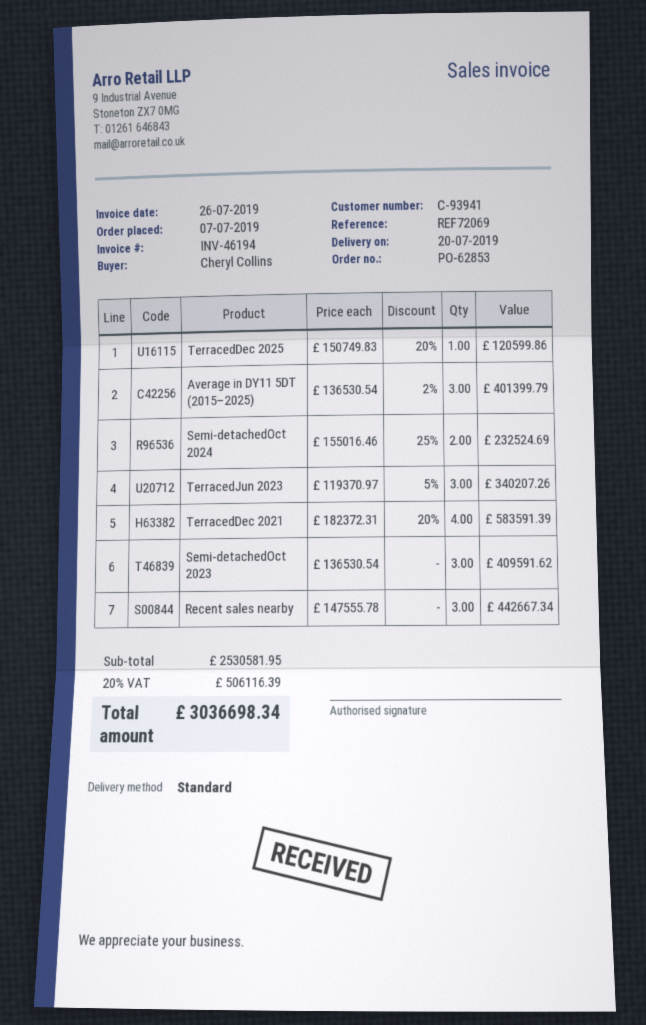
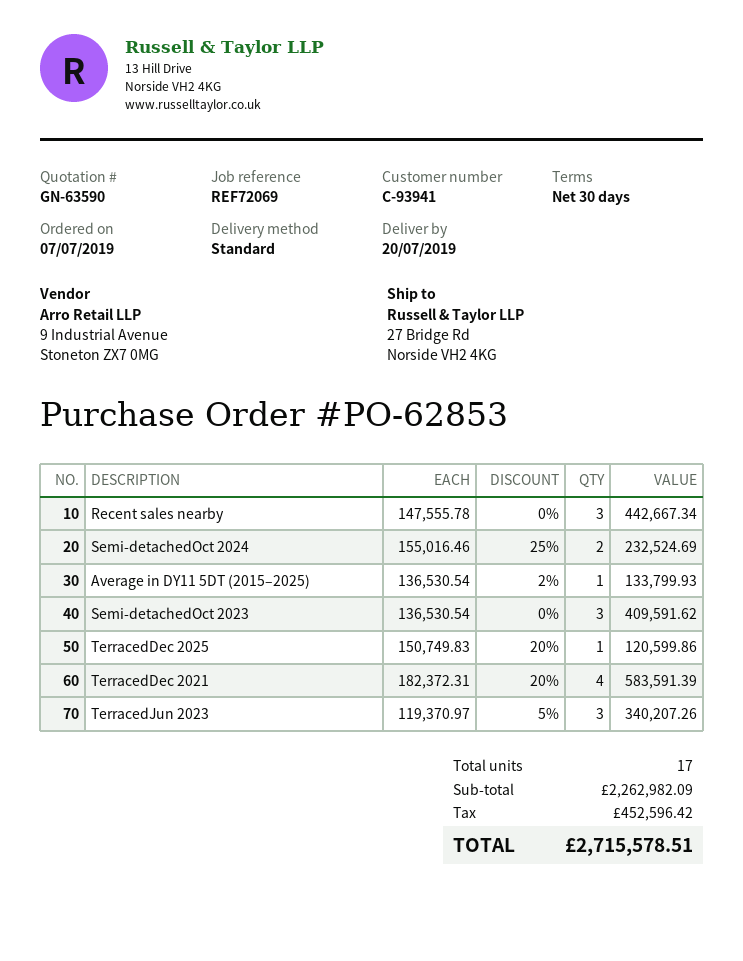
Average in DY11 5DT (2015–2025): 3 x 136530.54 - 2% = 401399.79 -> 1 x 136530.54 - 2% = 133799.93
subtotal: 2530581.95 -> 2262982.09
tax: 506116.39 -> 452596.42
total: 3036698.34 -> 2715578.51

